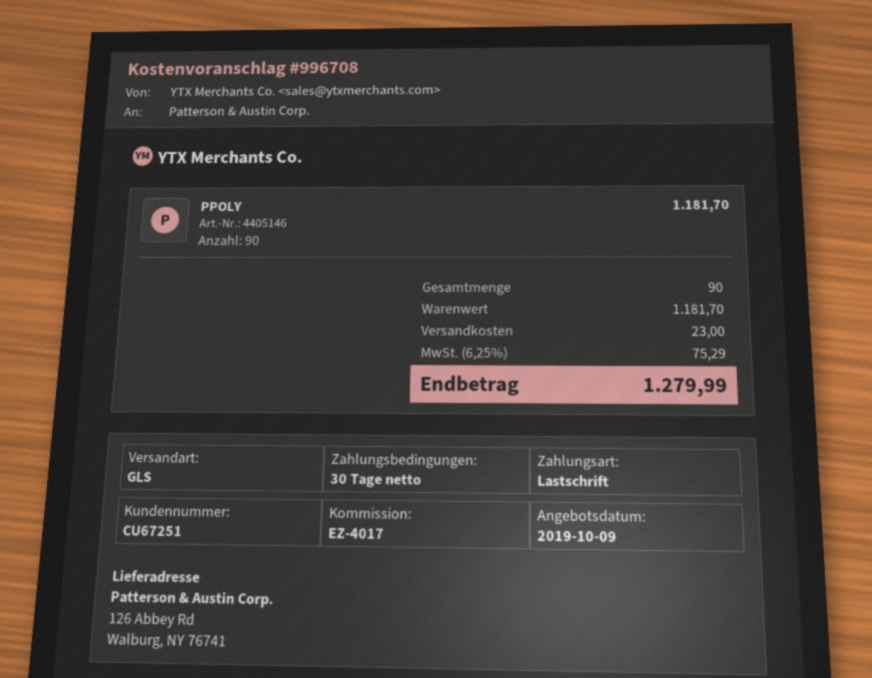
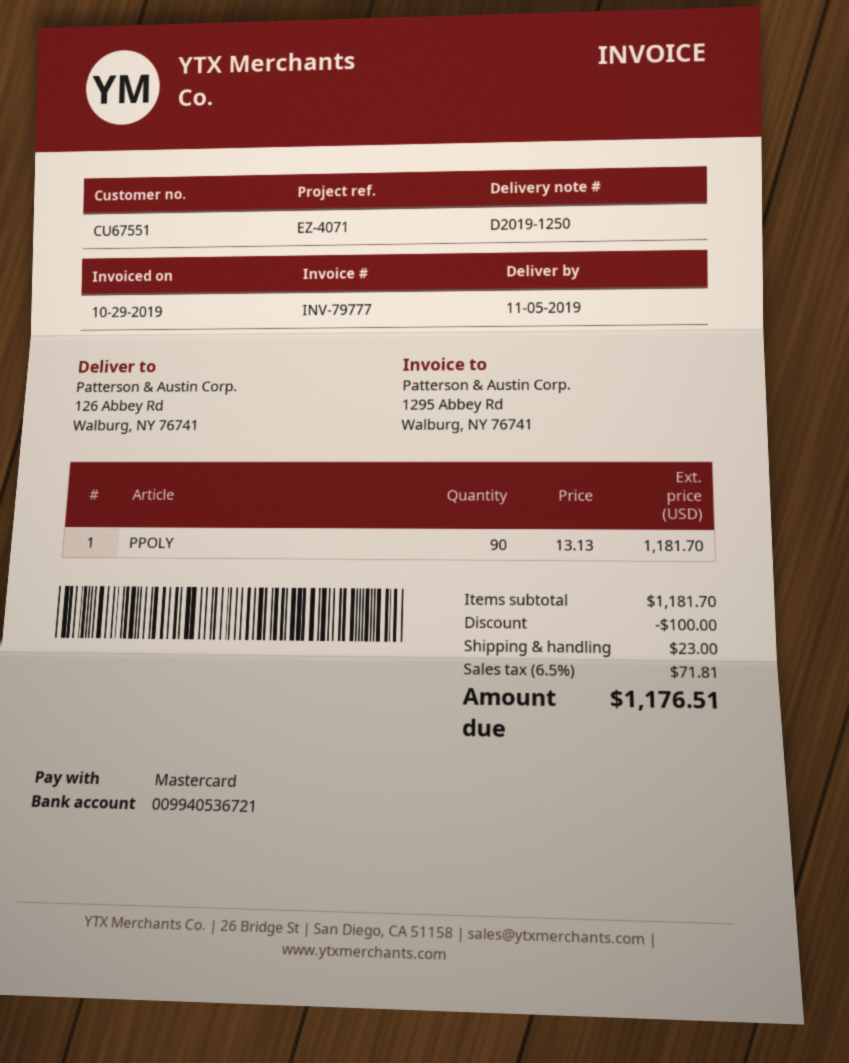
customer number: CU67251 -> CU67551
reference: EZ-4017 -> EZ-4071
payment method: direct debit -> Mastercard
discount: none -> 100.00
tax: 6.25% = 75.29 -> 6.5% = 71.81
total: 1279.99 -> 1176.51

